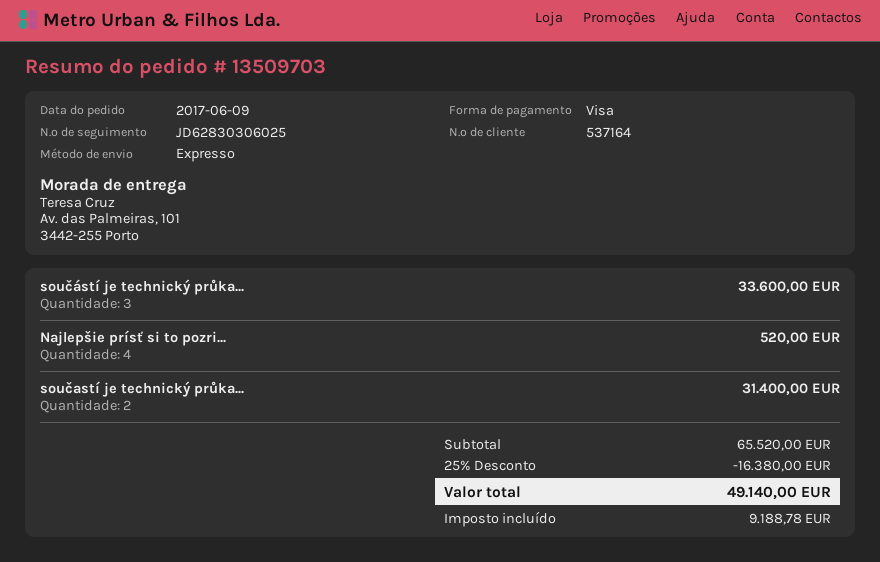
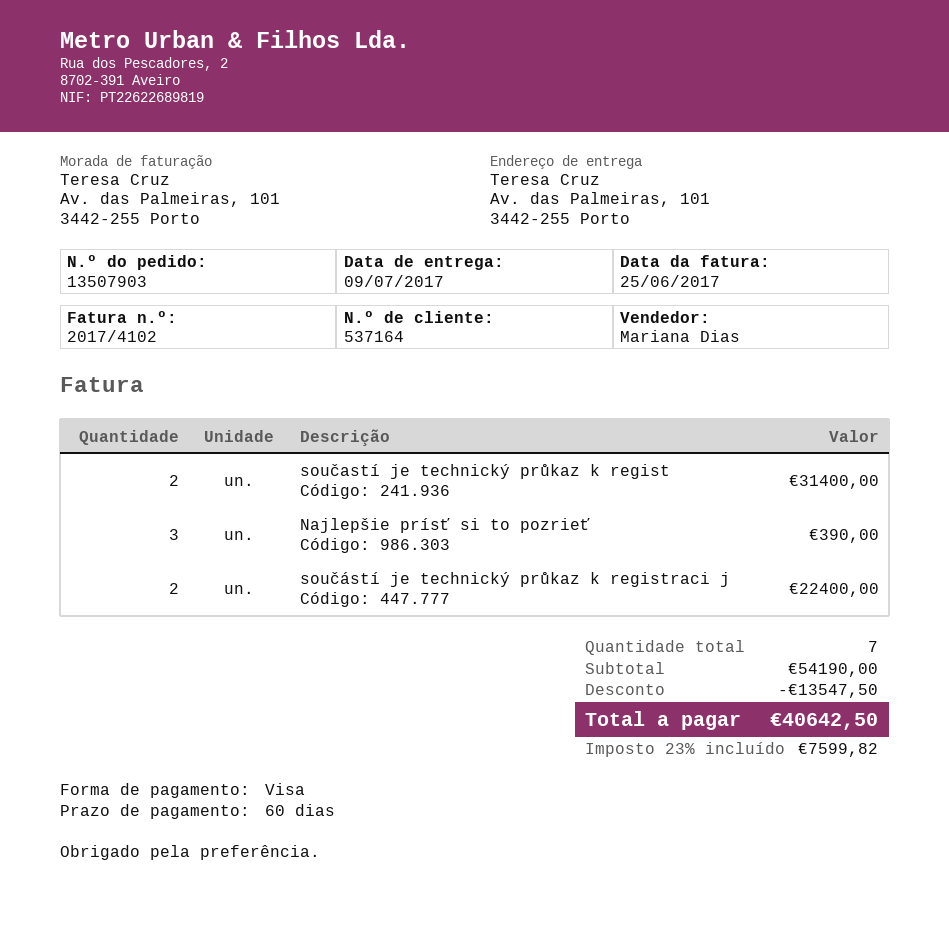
order number: 13509703 -> 13507903
součástí je technický průka...: 3 for 33600.00 -> 2 for 22400.00
Najlepšie prísť si to pozri...: 4 for 520.00 -> 3 for 390.00
subtotal: 65520.00 -> 54190.00
discount: 16380.00 -> 13547.50
tax: 9188.78 -> 7599.82
total: 49140.00 -> 40642.50

